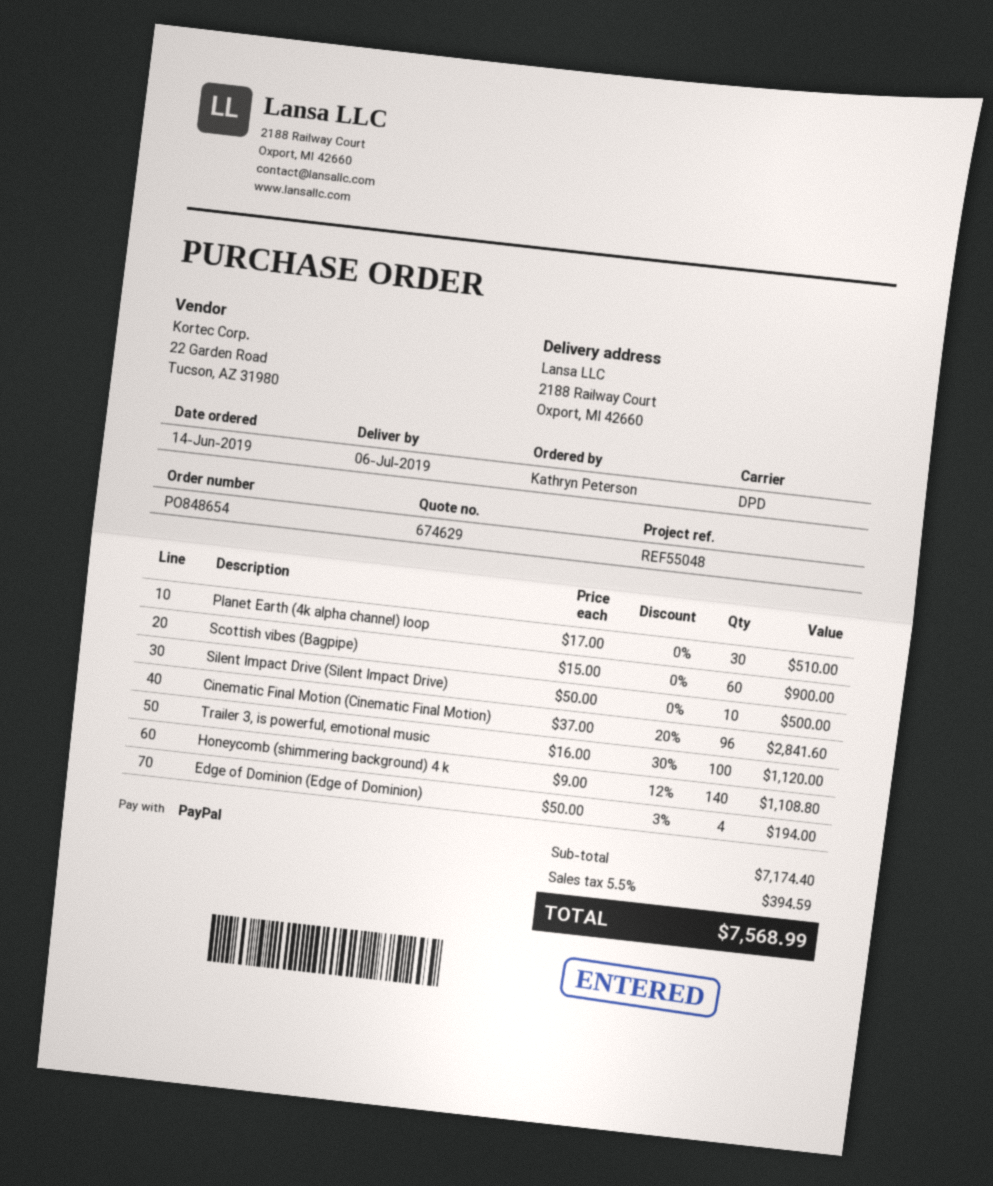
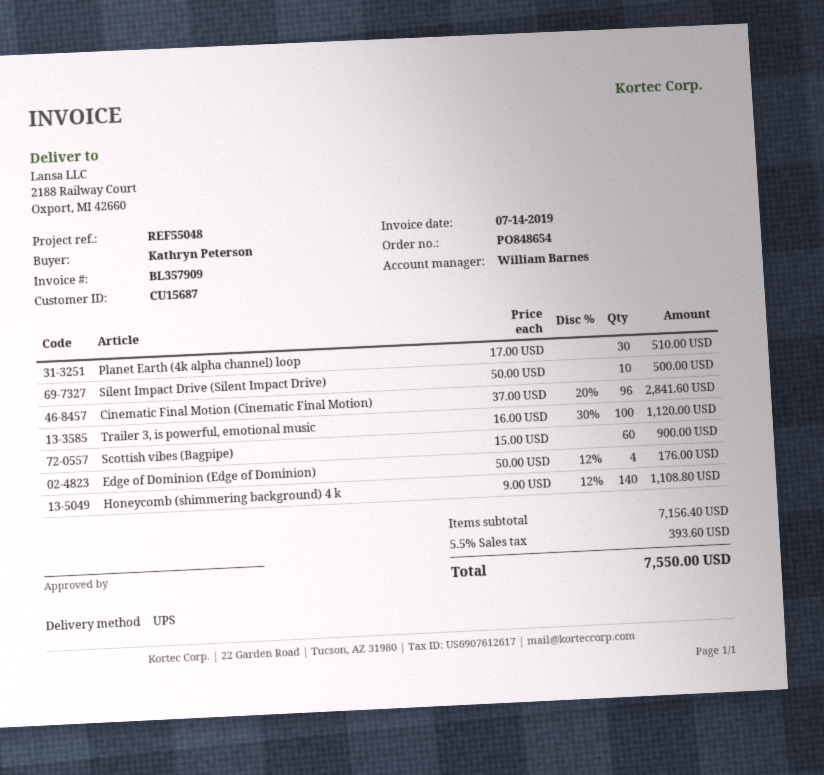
shipping method: DPD -> UPS
Edge of Dominion (Edge of Dominion): 4 x 50.00 - 3% = 194.00 -> 4 x 50.00 - 12% = 176.00
subtotal: 7174.40 -> 7156.40
tax: 5.5% = 394.59 -> 5.5% = 393.60
total: 7568.99 -> 7550.00

